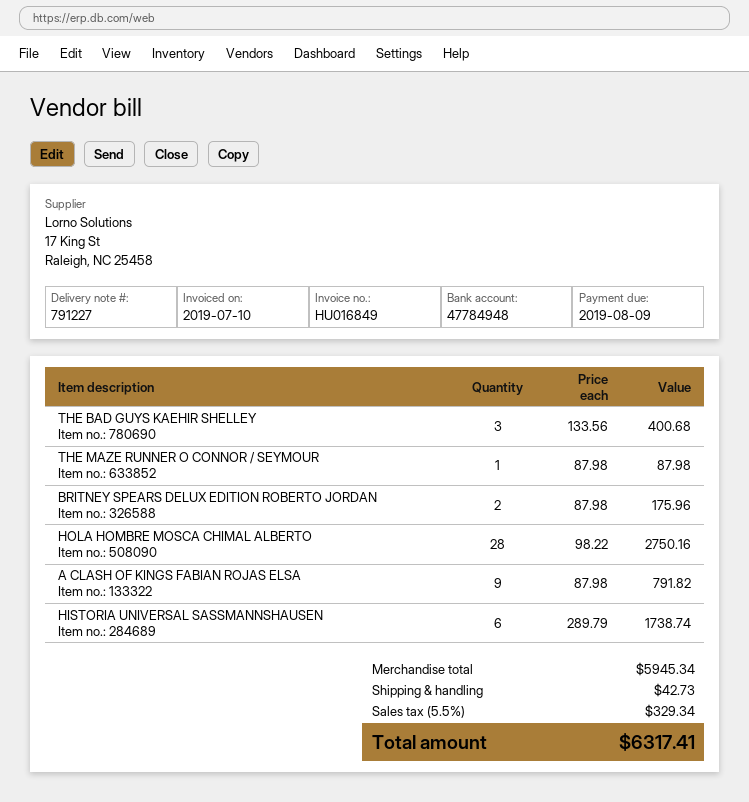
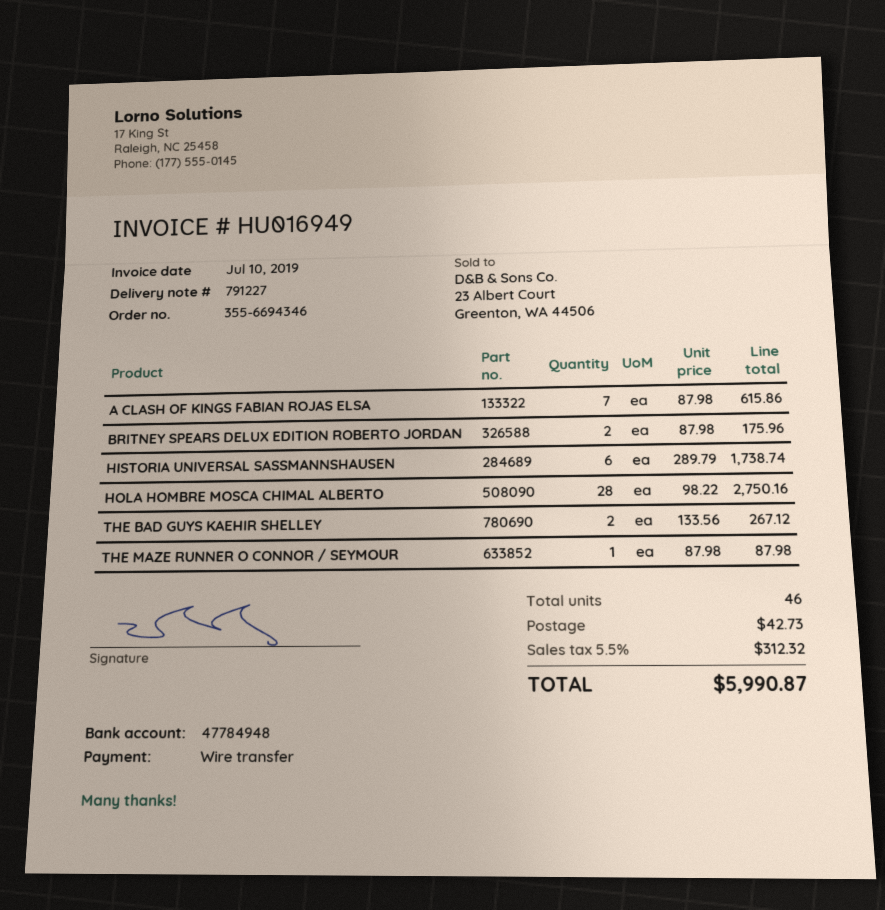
invoice number: HU016849 -> HU016949
THE BAD GUYS KAEHIR SHELLEY: 3 x 133.56 = 400.68 -> 2 x 133.56 = 267.12
A CLASH OF KINGS FABIAN ROJAS ELSA: 9 x 87.98 = 791.82 -> 7 x 87.98 = 615.86
tax: 5.5% = 329.34 -> 5.5% = 312.32
total: 6317.41 -> 5990.87

